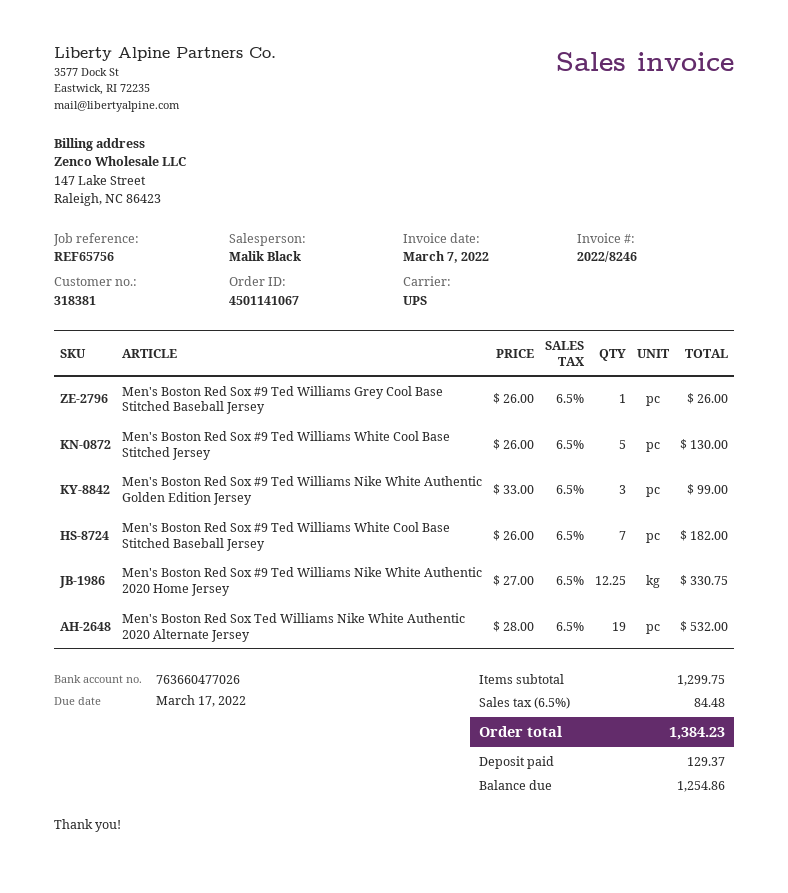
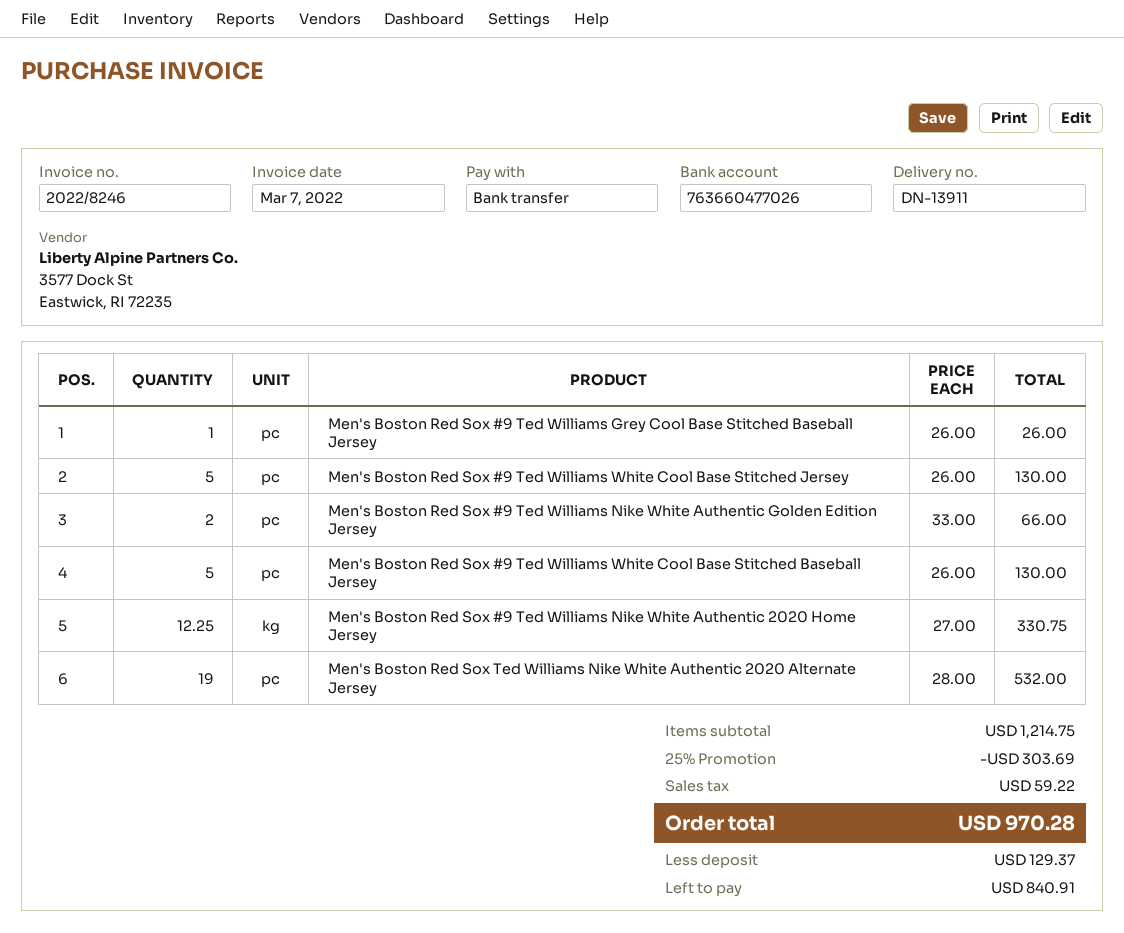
Men's Boston Red Sox #9 Ted Williams Nike White Authentic Golden Edition Jersey: 3 x 33.00 = 99.00 -> 2 x 33.00 = 66.00
Men's Boston Red Sox #9 Ted Williams White Cool Base Stitched Baseball Jersey: 7 x 26.00 = 182.00 -> 5 x 26.00 = 130.00
subtotal: 1299.75 -> 1214.75
discount: none -> 25% = 303.69
tax: 84.48 -> 59.22
total: 1384.23 -> 970.28
balance: 1254.86 -> 840.91

